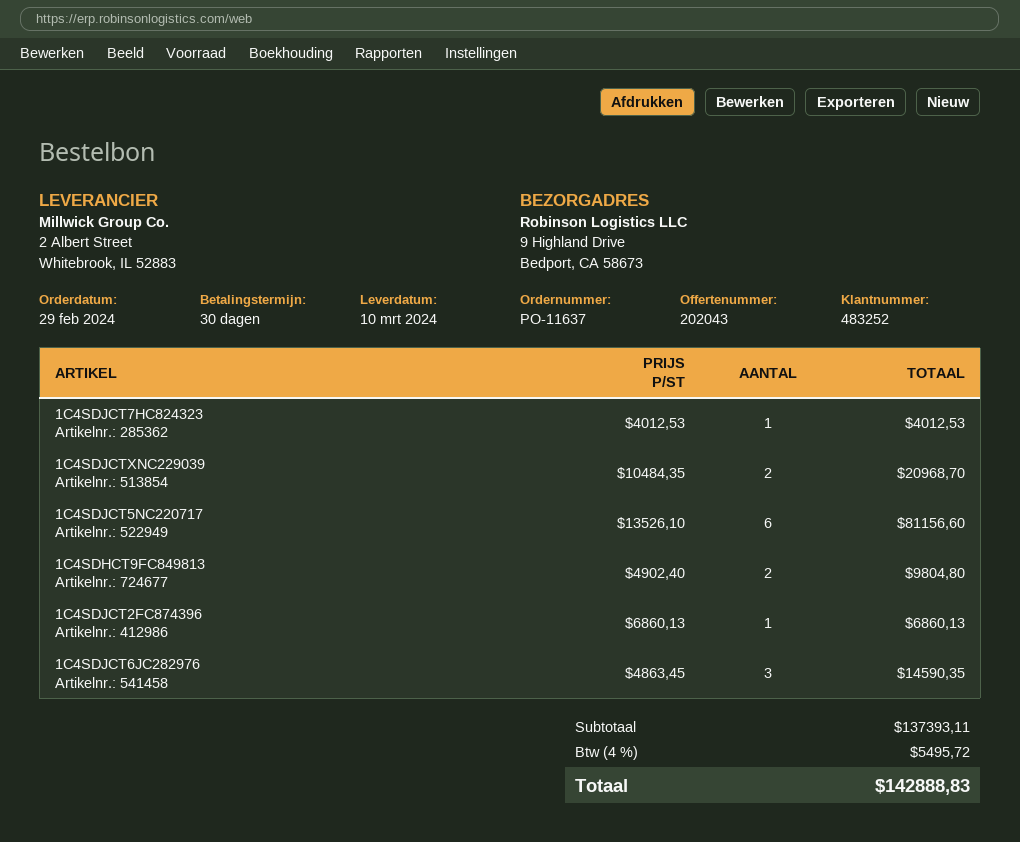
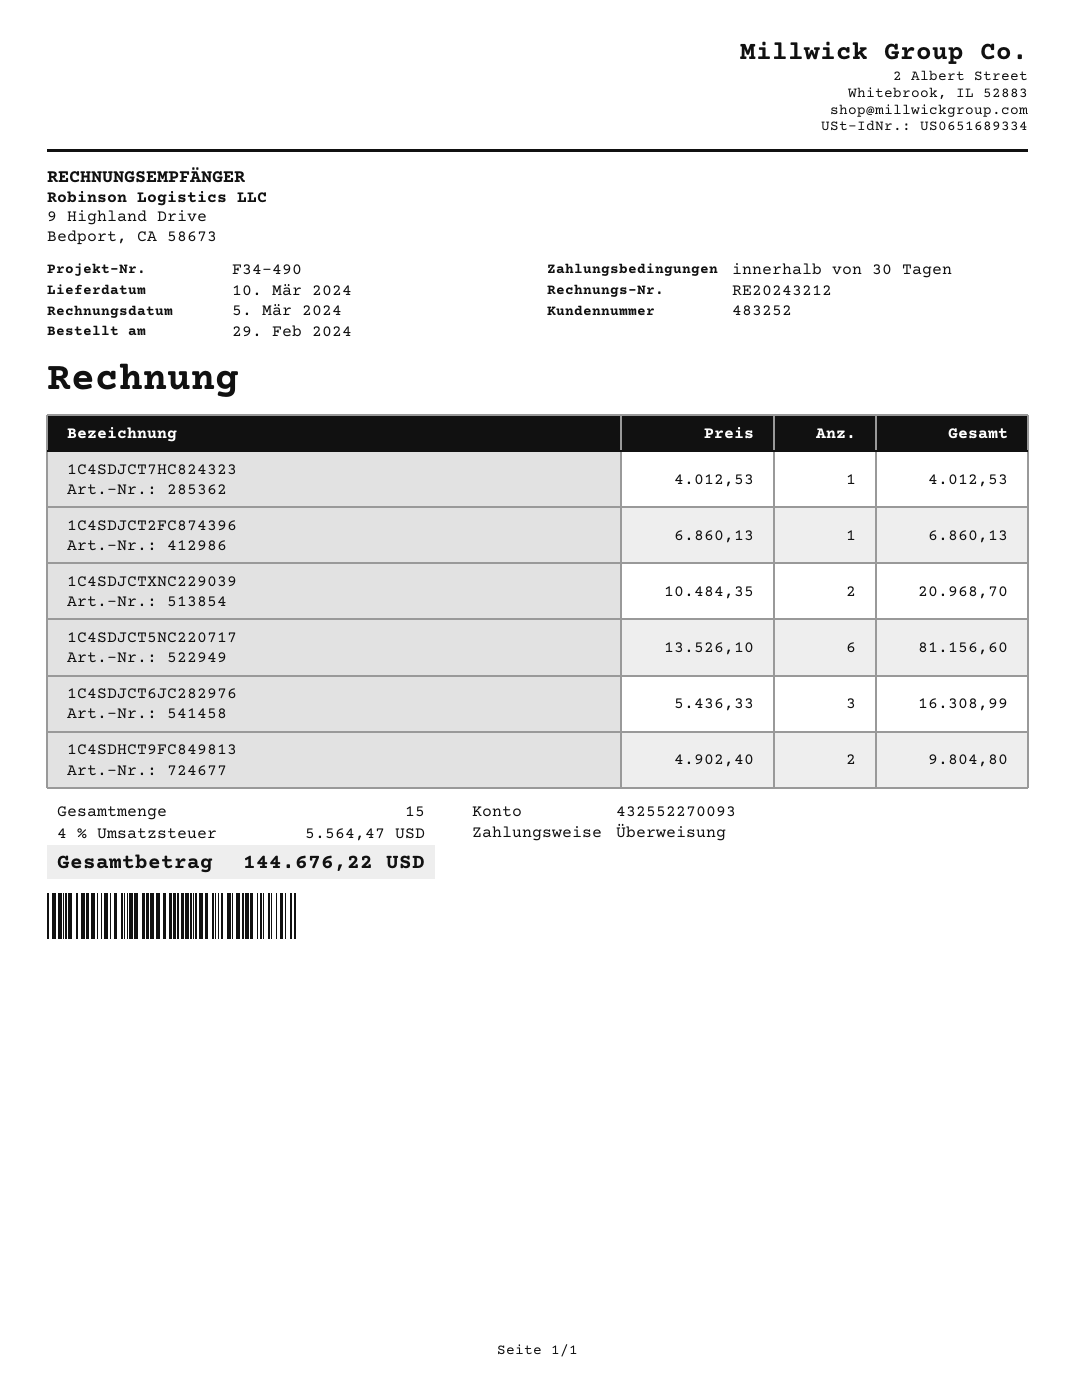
1C4SDJCT6JC282976: 3 x 4863.45 = 14590.35 -> 3 x 5436.33 = 16308.99
tax: 4% = 5495.72 -> 4% = 5564.47
total: 142888.83 -> 144676.22

